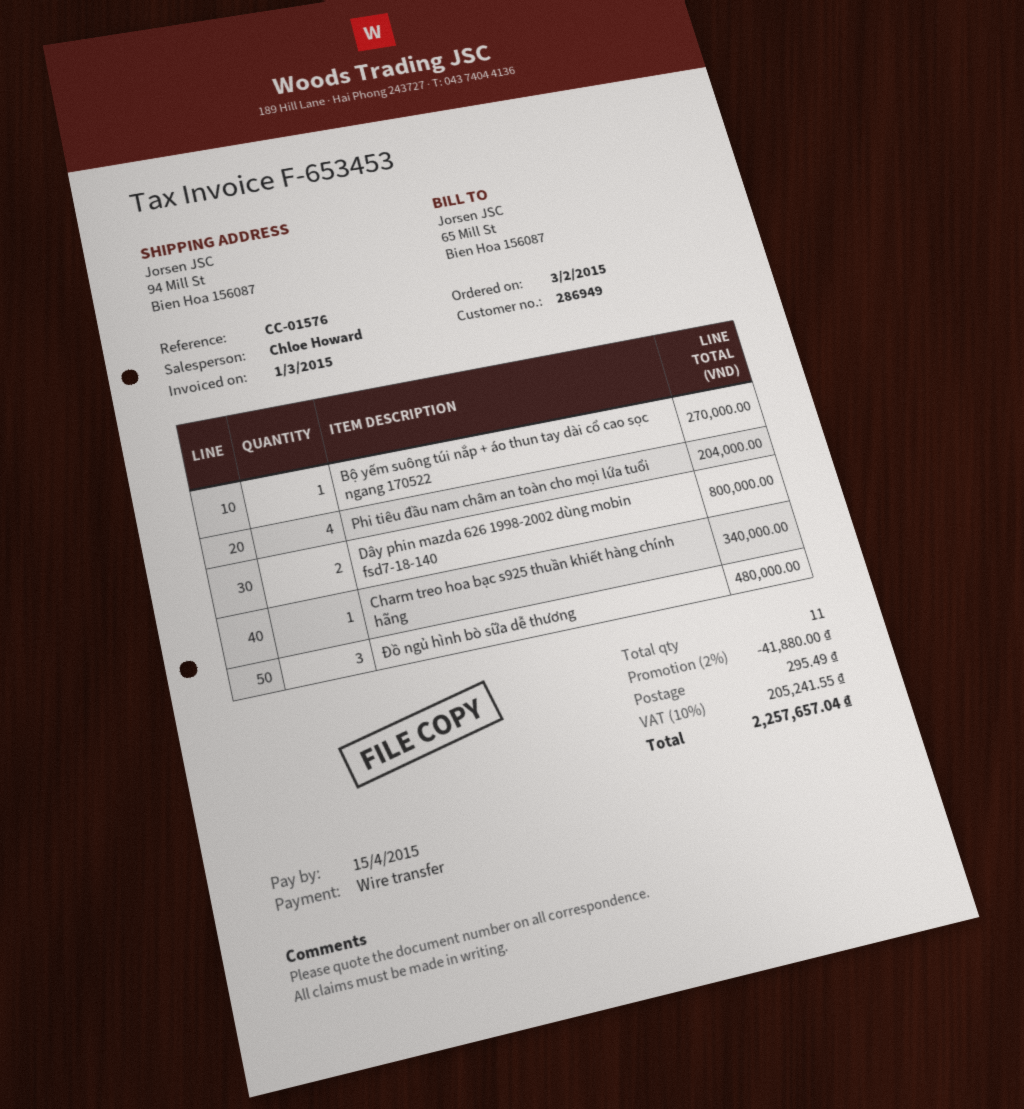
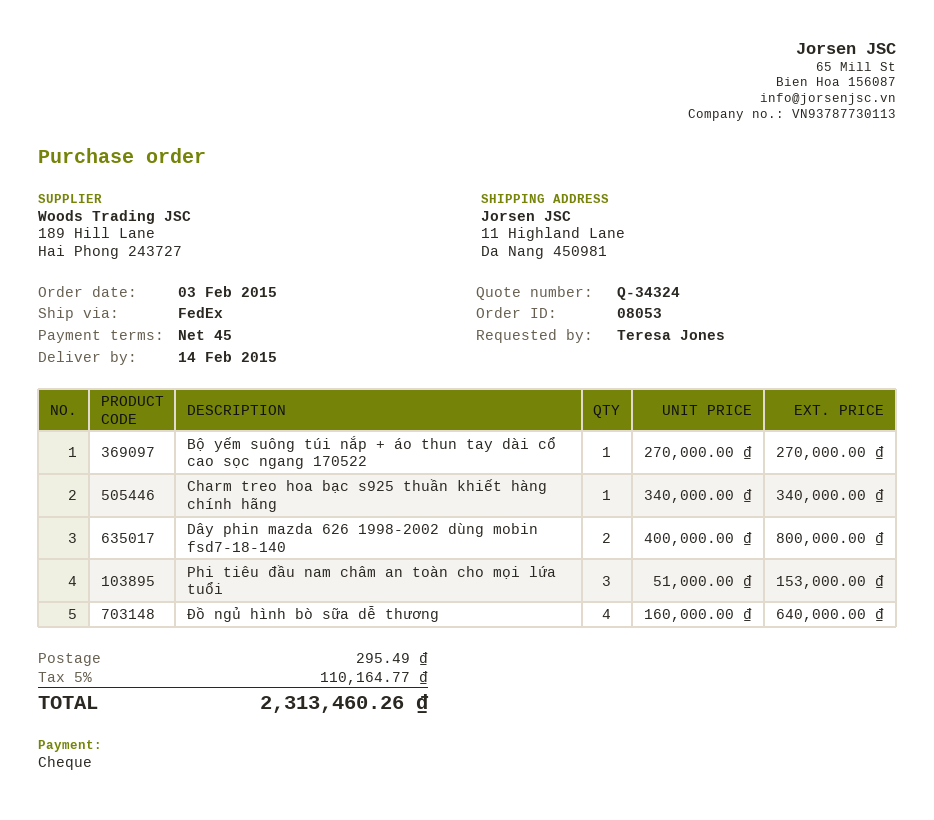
payment method: bank transfer -> cheque
ship to: 94 Mill St, Bien Hoa 156087 -> 11 Highland Lane, Da Nang 450981
Phi tiêu đầu nam châm an toàn cho mọi lứa tuổi: 4 for 204000.00 -> 3 for 153000.00
Đồ ngủ hình bò sữa dễ thương: 3 for 480000.00 -> 4 for 640000.00
discount: 2% = 41880.00 -> none
tax: 10% = 205241.55 -> 5% = 110164.77
total: 2257657.04 -> 2313460.26

